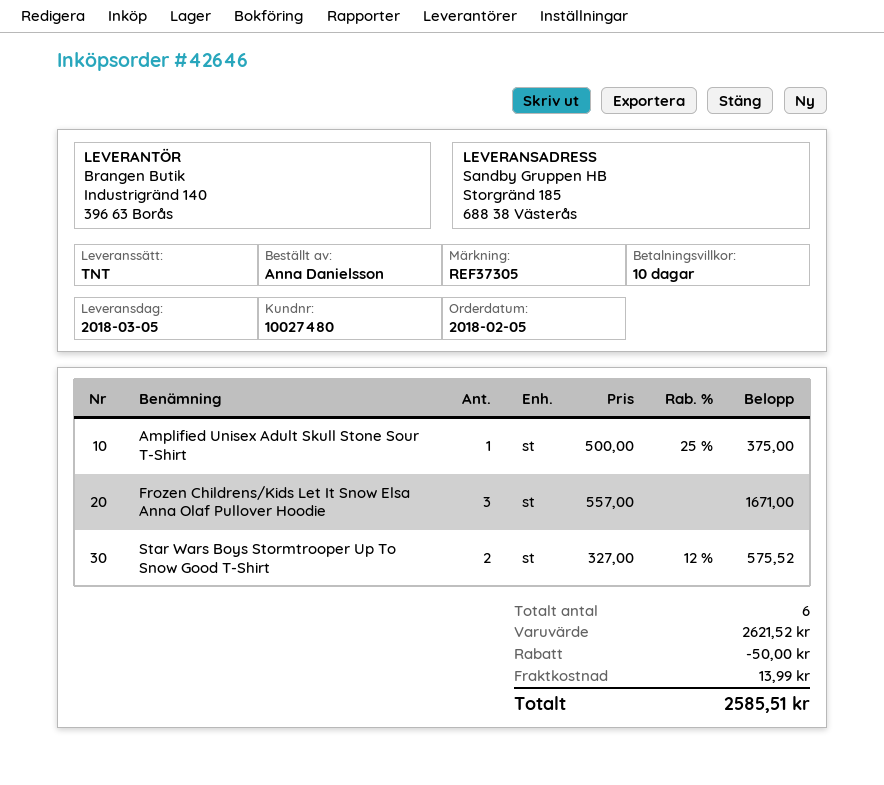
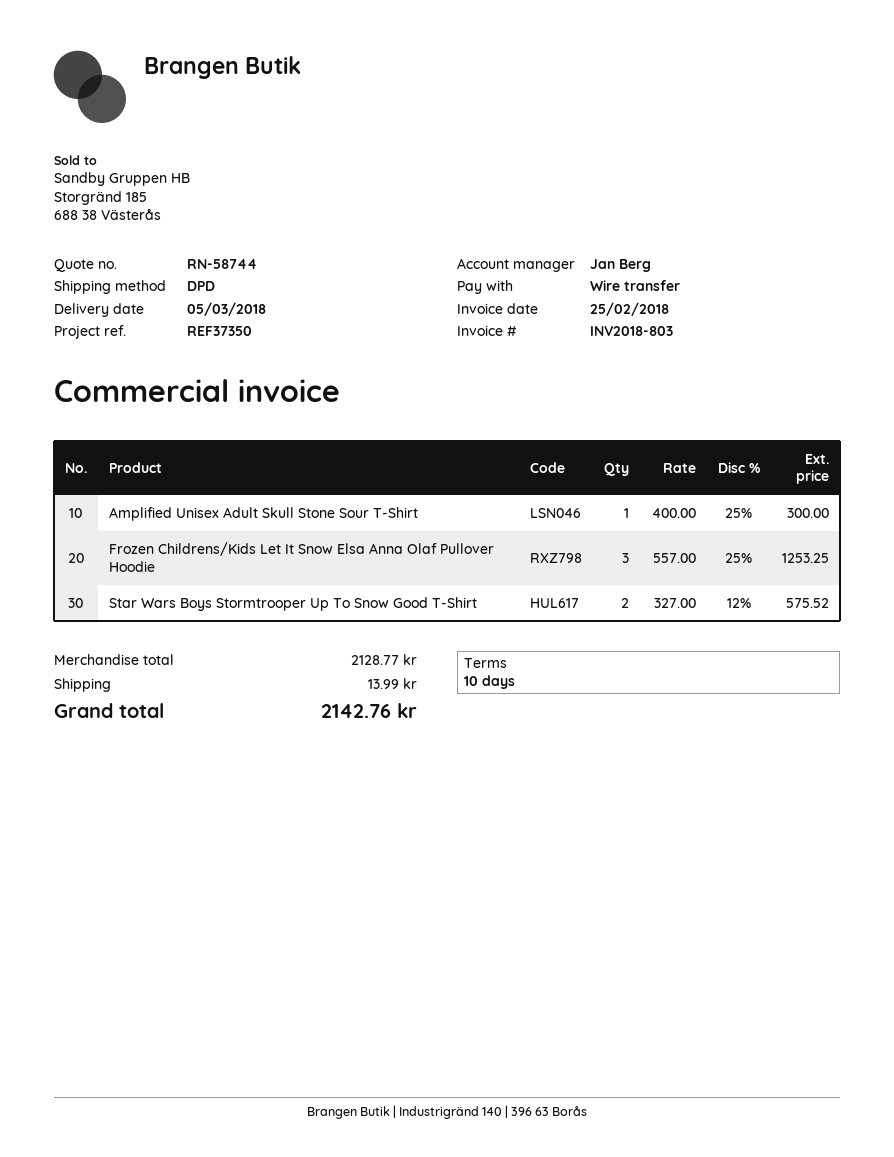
reference: REF37305 -> REF37350
shipping method: TNT -> DPD
Amplified Unisex Adult Skull Stone Sour T-Shirt: 1 x 500.00 - 25% = 375.00 -> 1 x 400.00 - 25% = 300.00
Frozen Childrens/Kids Let It Snow Elsa Anna Olaf Pullover Hoodie: 3 x 557.00 = 1671.00 -> 3 x 557.00 - 25% = 1253.25
subtotal: 2621.52 -> 2128.77
discount: 50.00 -> none
total: 2585.51 -> 2142.76

